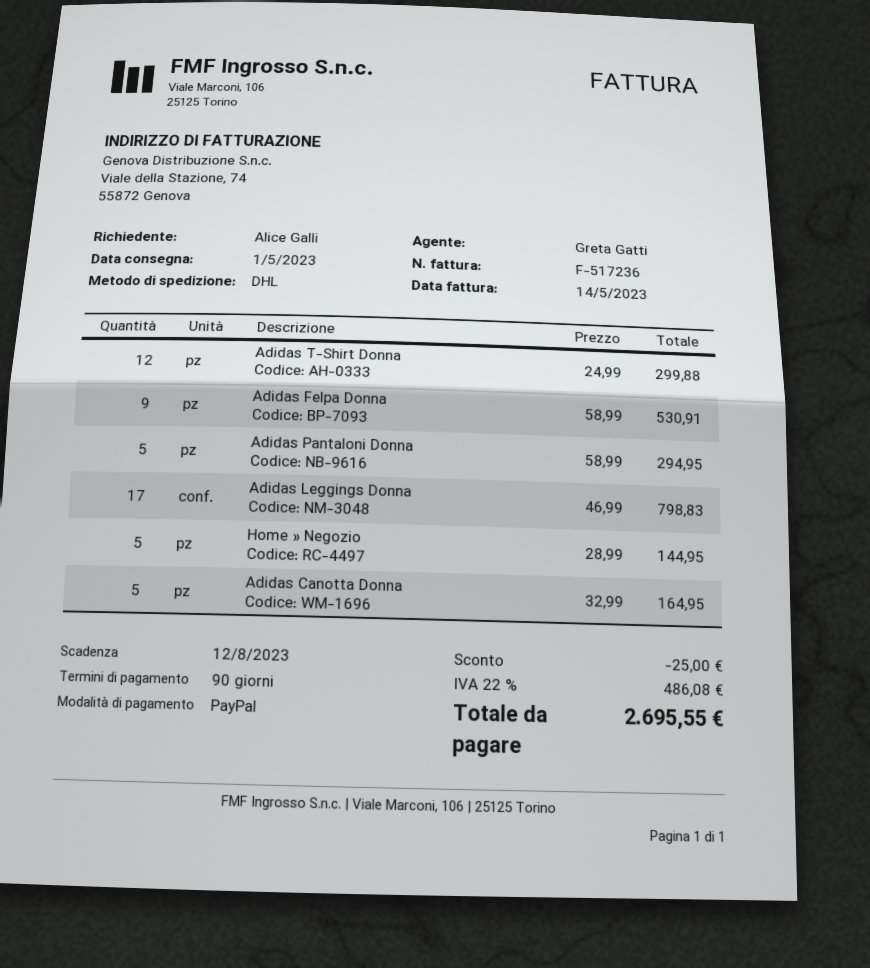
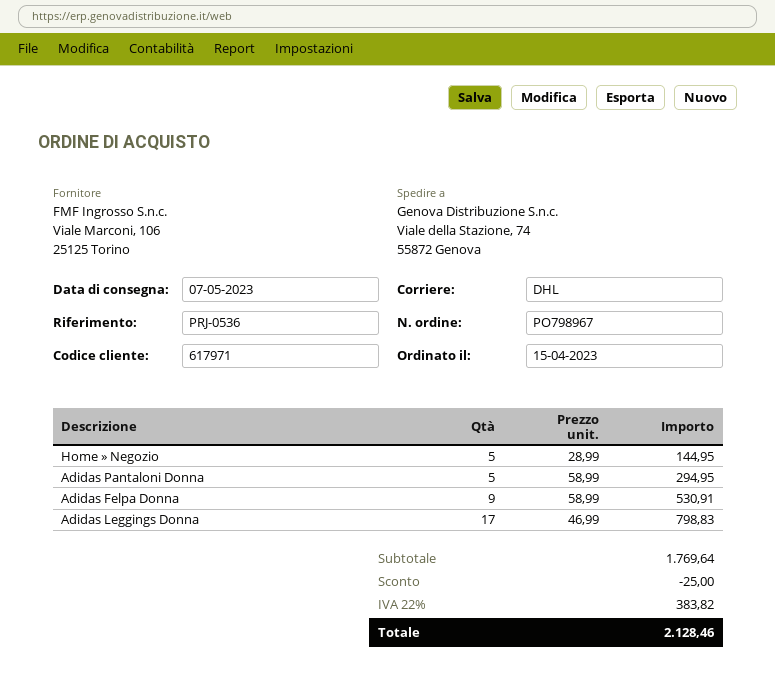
delivery date: 2023-05-01 -> 2023-05-07
Adidas T-Shirt Donna: 12 x 24.99 = 299.88 -> none
Adidas Canotta Donna: 5 x 32.99 = 164.95 -> none
tax: 22% = 486.08 -> 22% = 383.82
total: 2695.55 -> 2128.46

